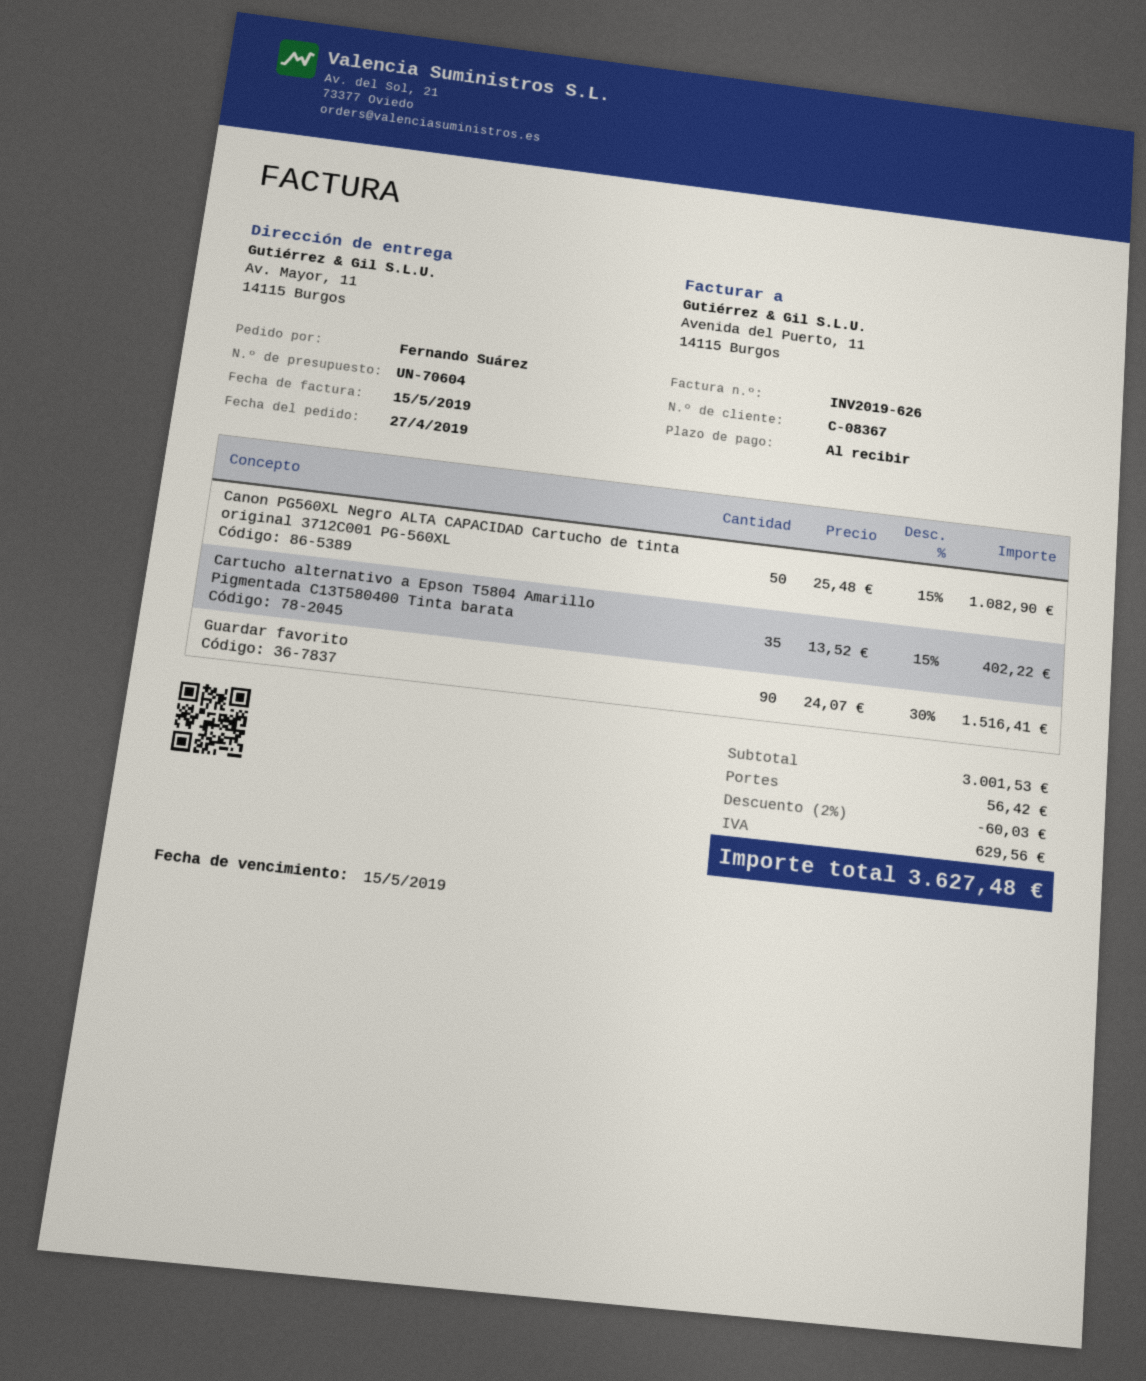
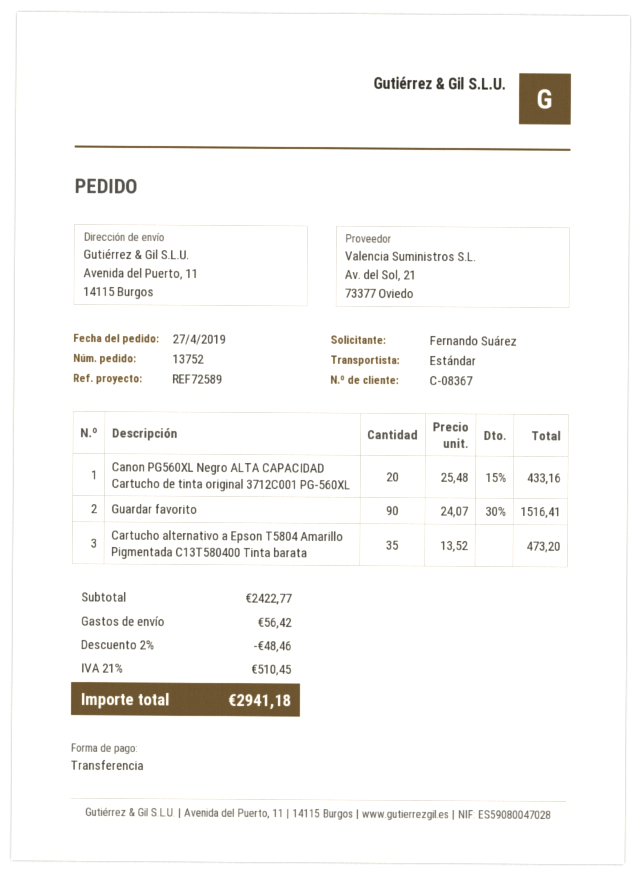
ship to: Av. Mayor, 11, 14115 Burgos -> Avenida del Puerto, 11, 14115 Burgos
Canon PG560XL Negro ALTA CAPACIDAD Cartucho de tinta original 3712C001 PG-560XL: 50 x 25.48 - 15% = 1082.90 -> 20 x 25.48 - 15% = 433.16
Cartucho alternativo a Epson T5804 Amarillo Pigmentada C13T580400 Tinta barata: 35 x 13.52 - 15% = 402.22 -> 35 x 13.52 = 473.20
subtotal: 3001.53 -> 2422.77
discount: 2% = 60.03 -> 2% = 48.46
tax: 629.56 -> 510.45
total: 3627.48 -> 2941.18

